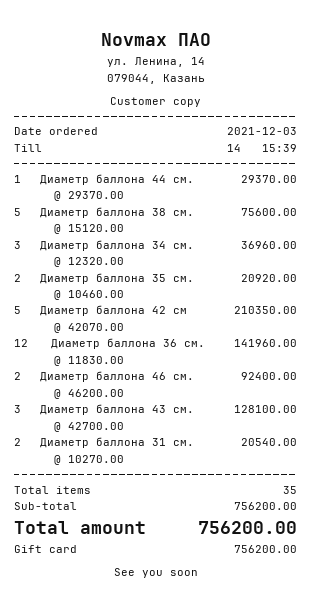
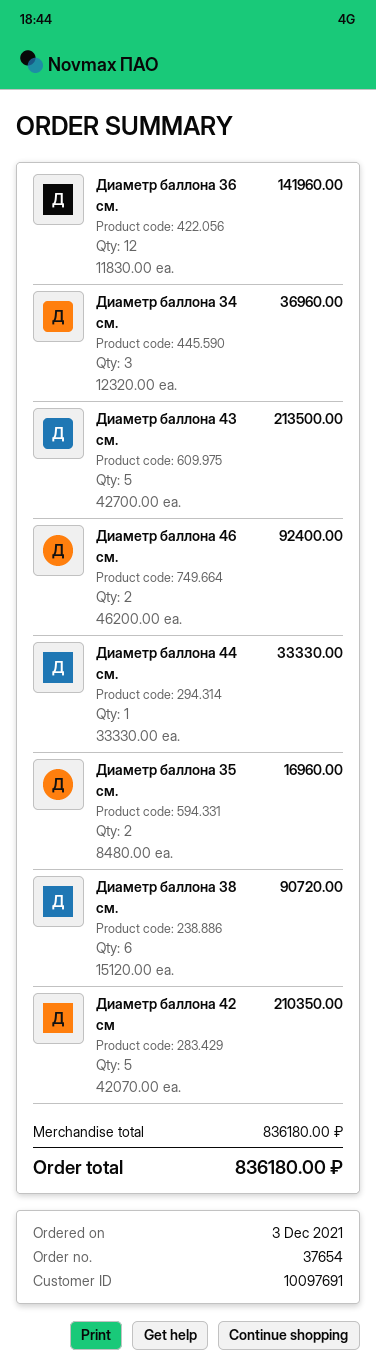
Диаметр баллона 44 см.: 1 x 29370.00 = 29370.00 -> 1 x 33330.00 = 33330.00
Диаметр баллона 38 см.: 5 x 15120.00 = 75600.00 -> 6 x 15120.00 = 90720.00
Диаметр баллона 35 см.: 2 x 10460.00 = 20920.00 -> 2 x 8480.00 = 16960.00
Диаметр баллона 43 см.: 3 x 42700.00 = 128100.00 -> 5 x 42700.00 = 213500.00
Диаметр баллона 31 см.: 2 x 10270.00 = 20540.00 -> none
subtotal: 756200.00 -> 836180.00
total: 756200.00 -> 836180.00

